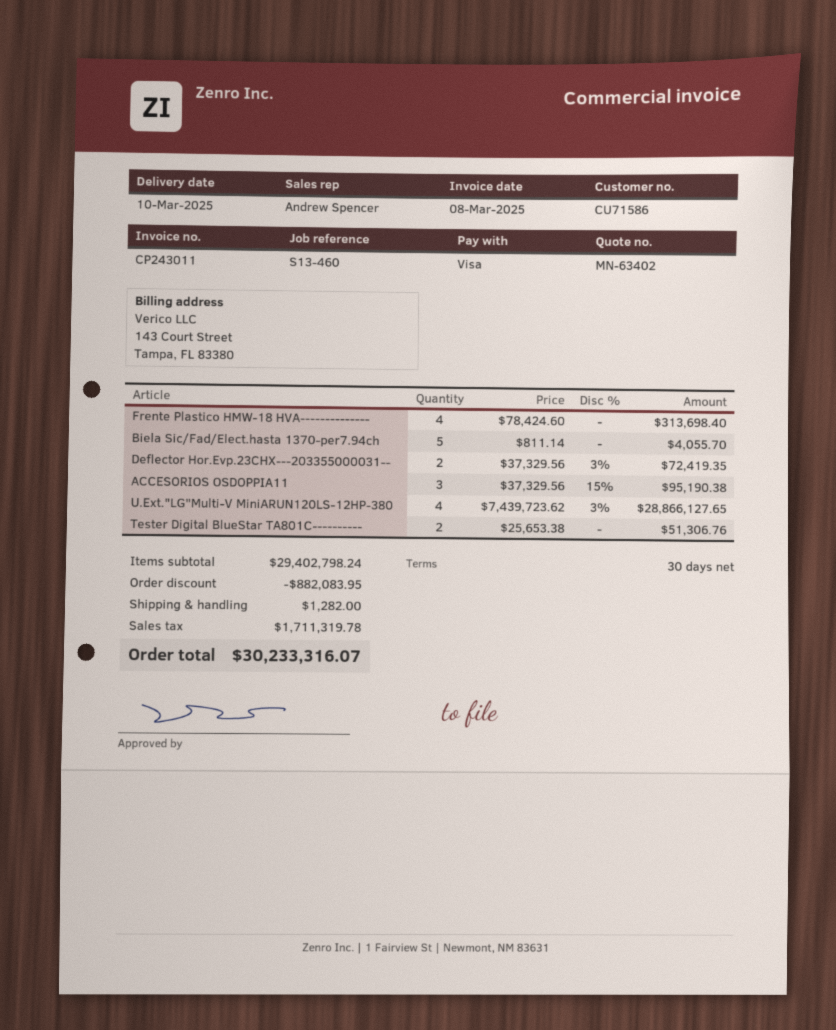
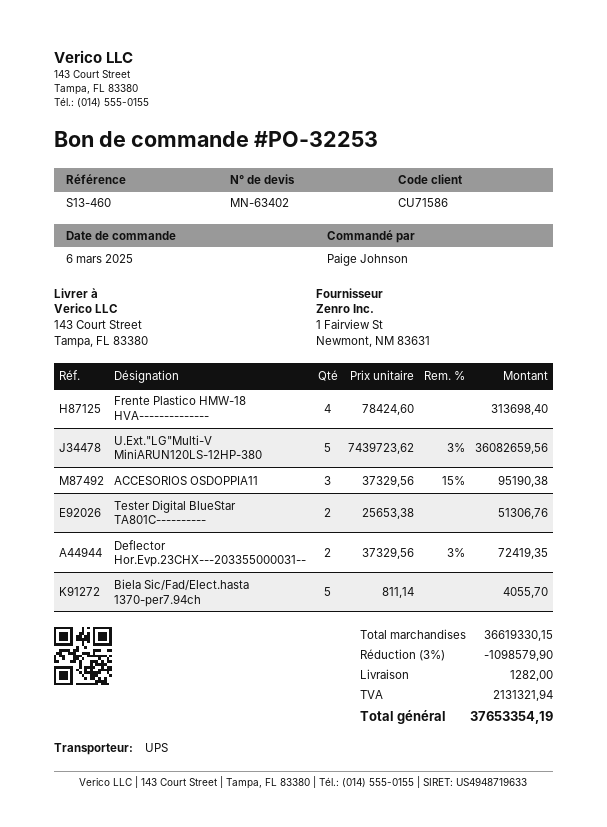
U.Ext."LG"Multi-V MiniARUN120LS-12HP-380: 4 x 7439723.62 - 3% = 28866127.65 -> 5 x 7439723.62 - 3% = 36082659.56
subtotal: 29402798.24 -> 36619330.15
discount: 882083.95 -> 1098579.90
tax: 1711319.78 -> 2131321.94
total: 30233316.07 -> 37653354.19

